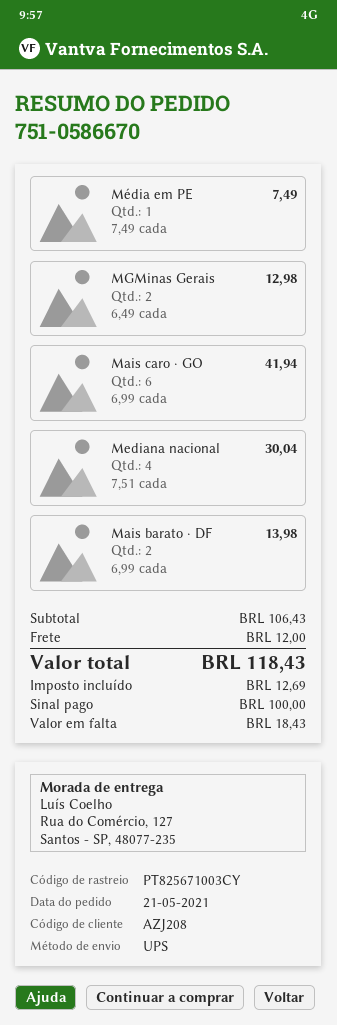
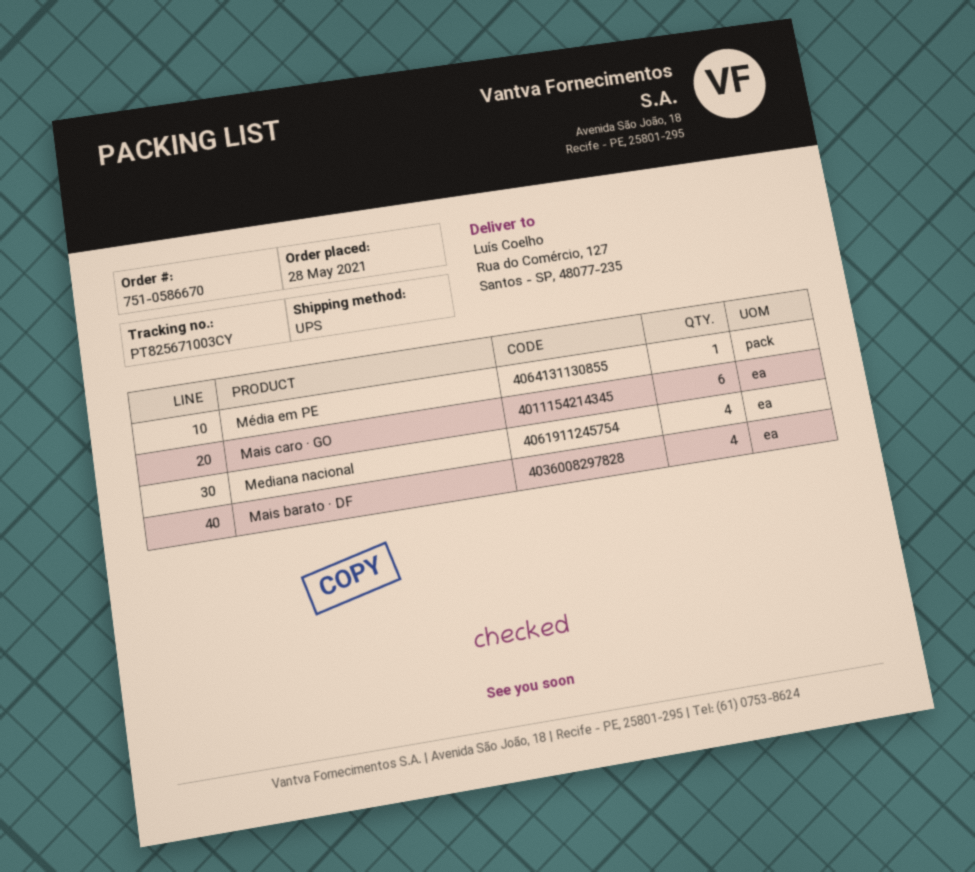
order date: 2021-05-21 -> 2021-05-28
MGMinas Gerais: 2 -> none
Mais barato · DF: 2 -> 4

